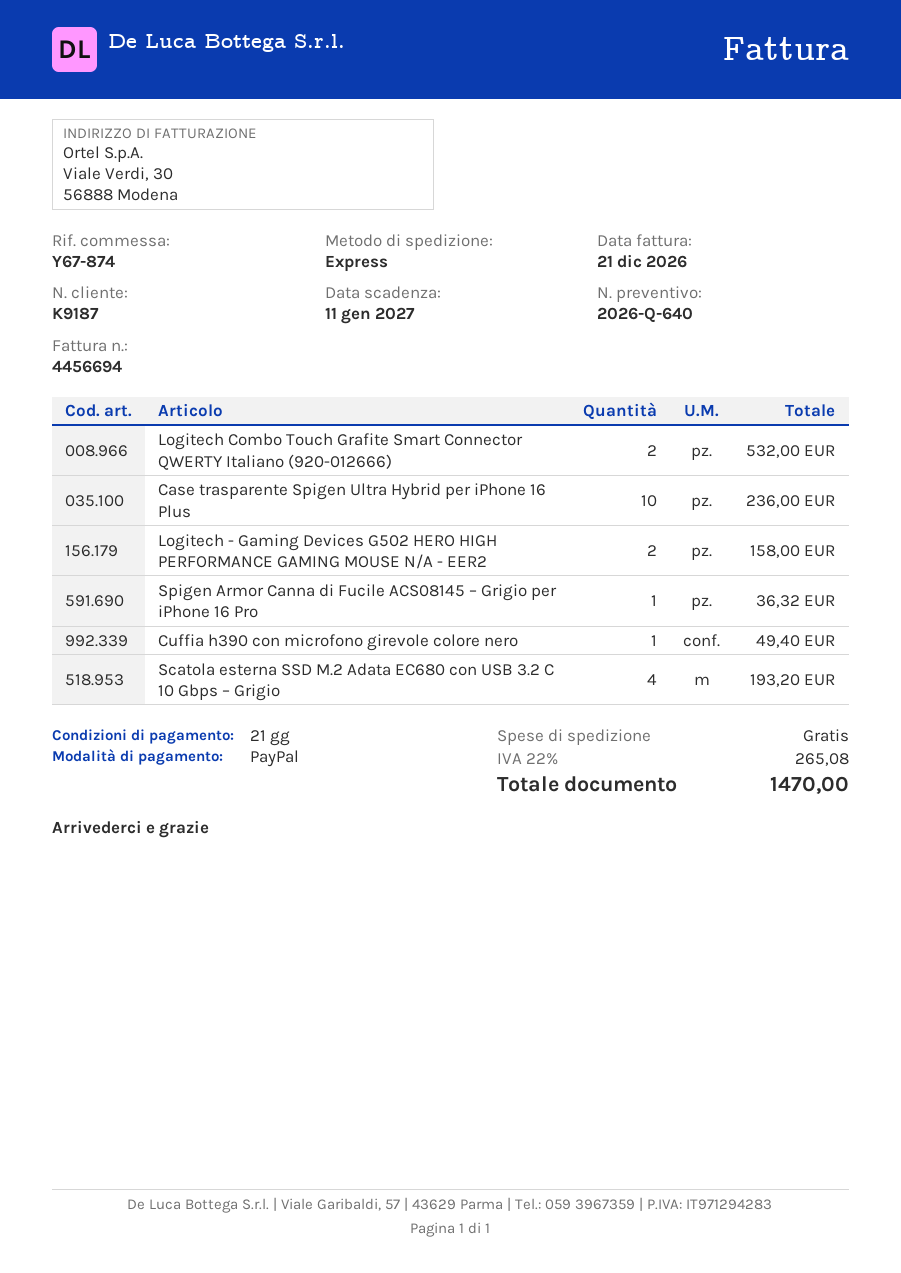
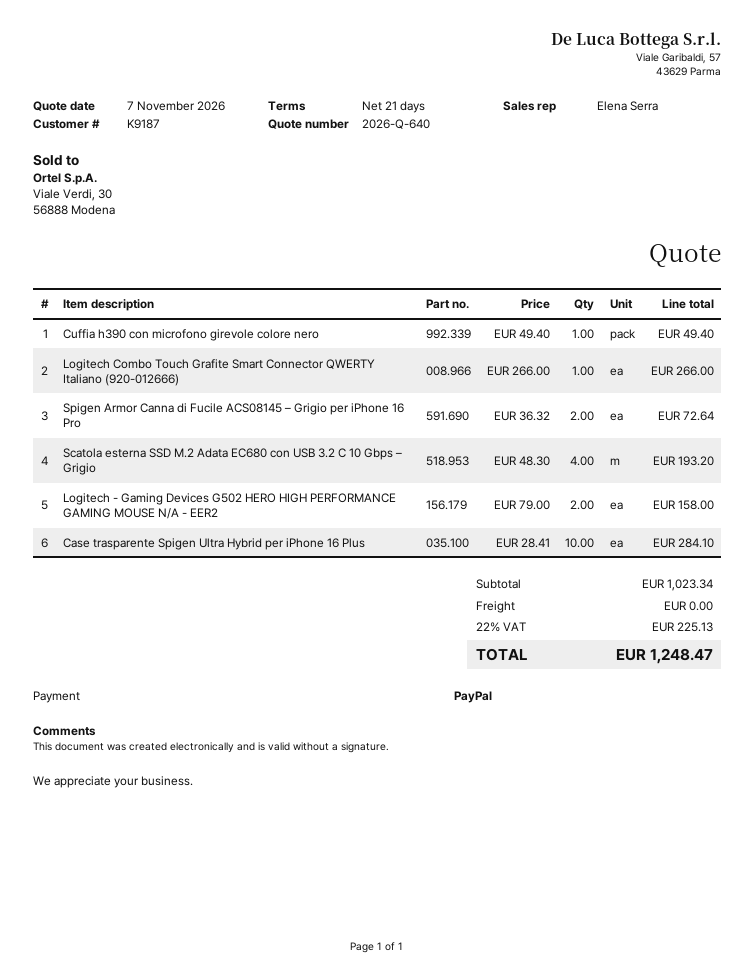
Logitech Combo Touch Grafite Smart Connector QWERTY Italiano (920-012666): 2 for 532.00 -> 1 for 266.00
Case trasparente Spigen Ultra Hybrid per iPhone 16 Plus: 10 for 236.00 -> 10 for 284.10
Spigen Armor Canna di Fucile ACS08145 – Grigio per iPhone 16 Pro: 1 for 36.32 -> 2 for 72.64
tax: 22% = 265.08 -> 22% = 225.13
total: 1470.00 -> 1248.47

